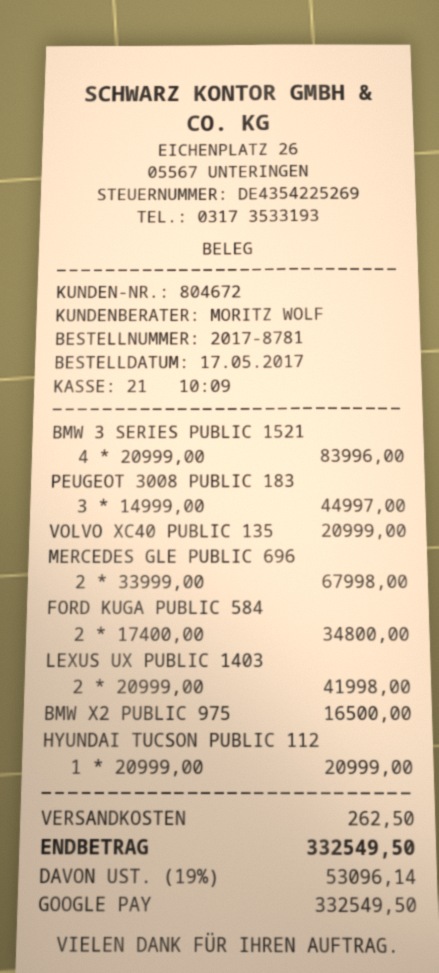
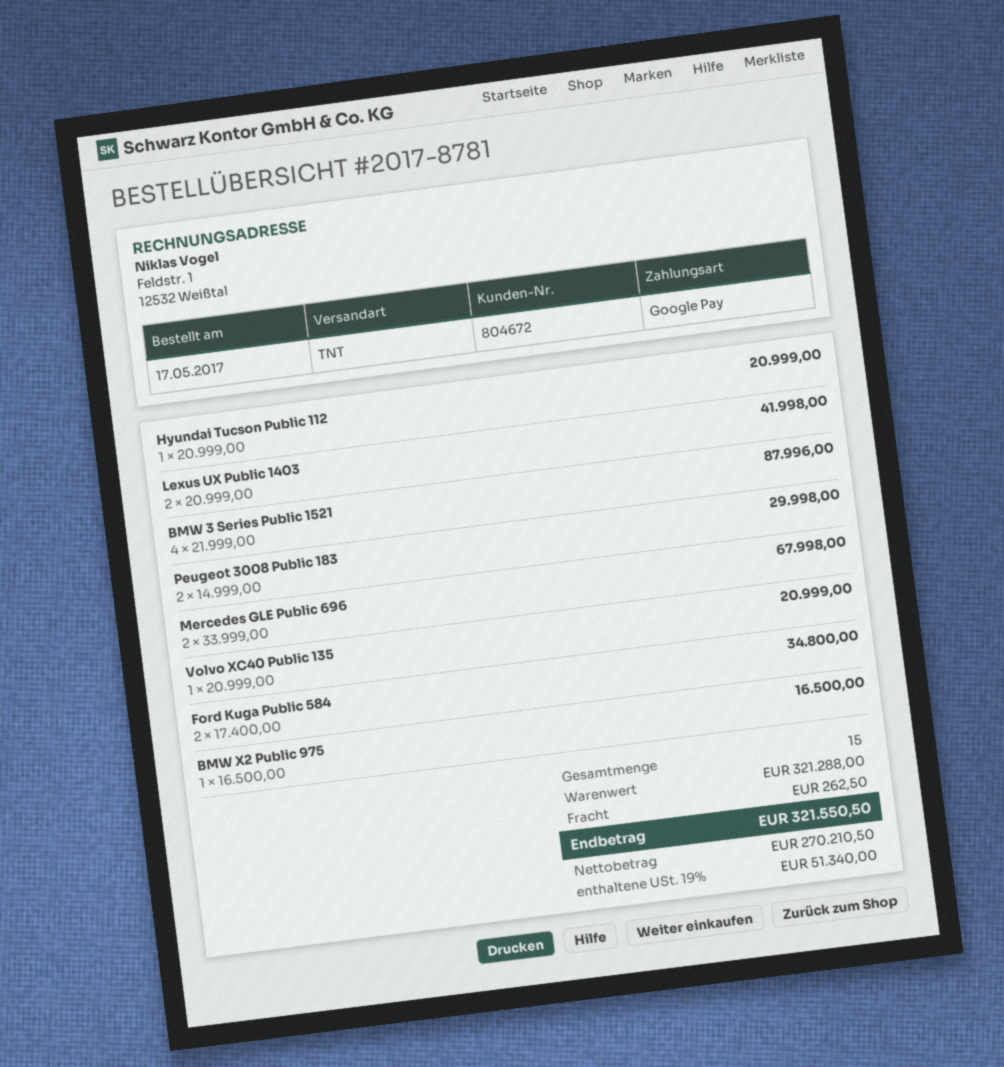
BMW 3 SERIES PUBLIC 1521: 4 x 20999.00 = 83996.00 -> 4 x 21999.00 = 87996.00
PEUGEOT 3008 PUBLIC 183: 3 x 14999.00 = 44997.00 -> 2 x 14999.00 = 29998.00
tax: 19% = 53096.14 -> 19% = 51340.00
total: 332549.50 -> 321550.50

